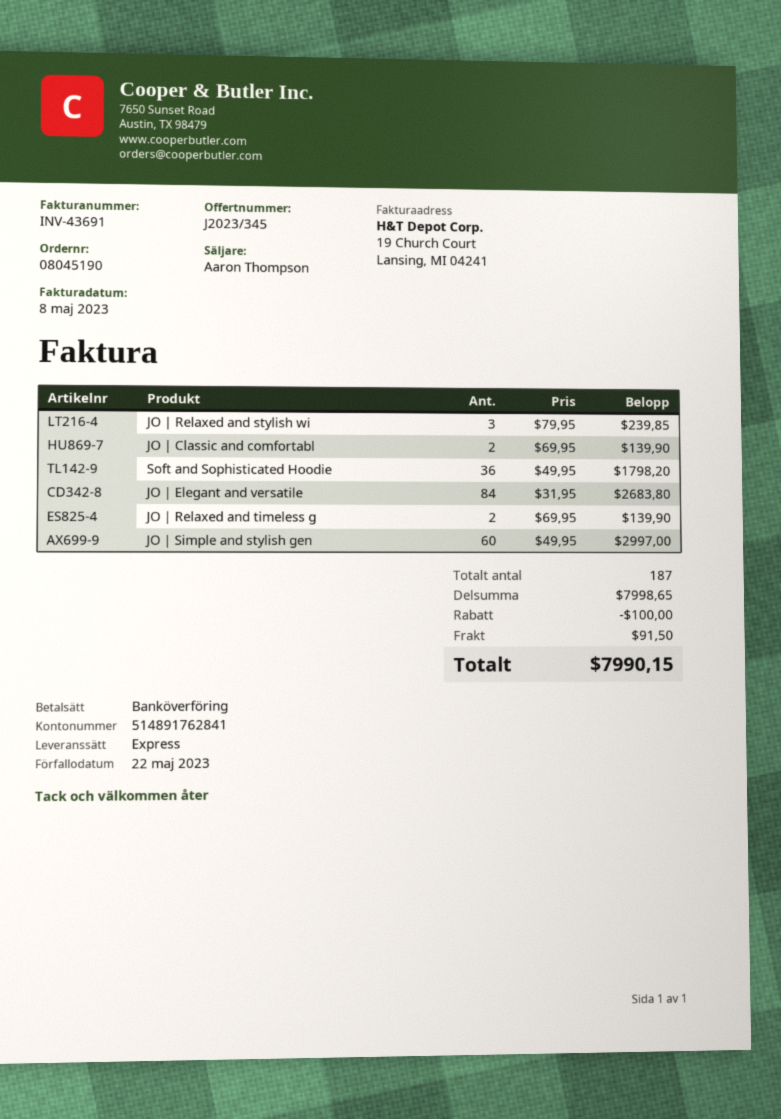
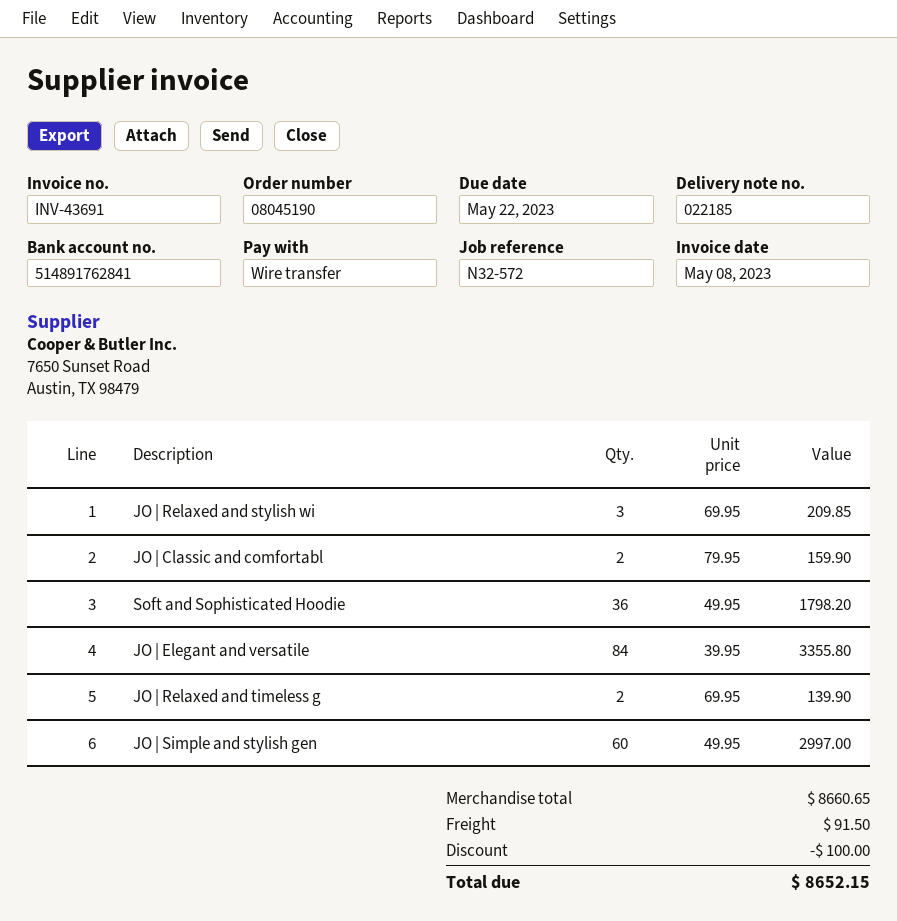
JO | Relaxed and stylish wi: 3 x 79.95 = 239.85 -> 3 x 69.95 = 209.85
JO | Classic and comfortabl: 2 x 69.95 = 139.90 -> 2 x 79.95 = 159.90
JO | Elegant and versatile: 84 x 31.95 = 2683.80 -> 84 x 39.95 = 3355.80
subtotal: 7998.65 -> 8660.65
total: 7990.15 -> 8652.15

